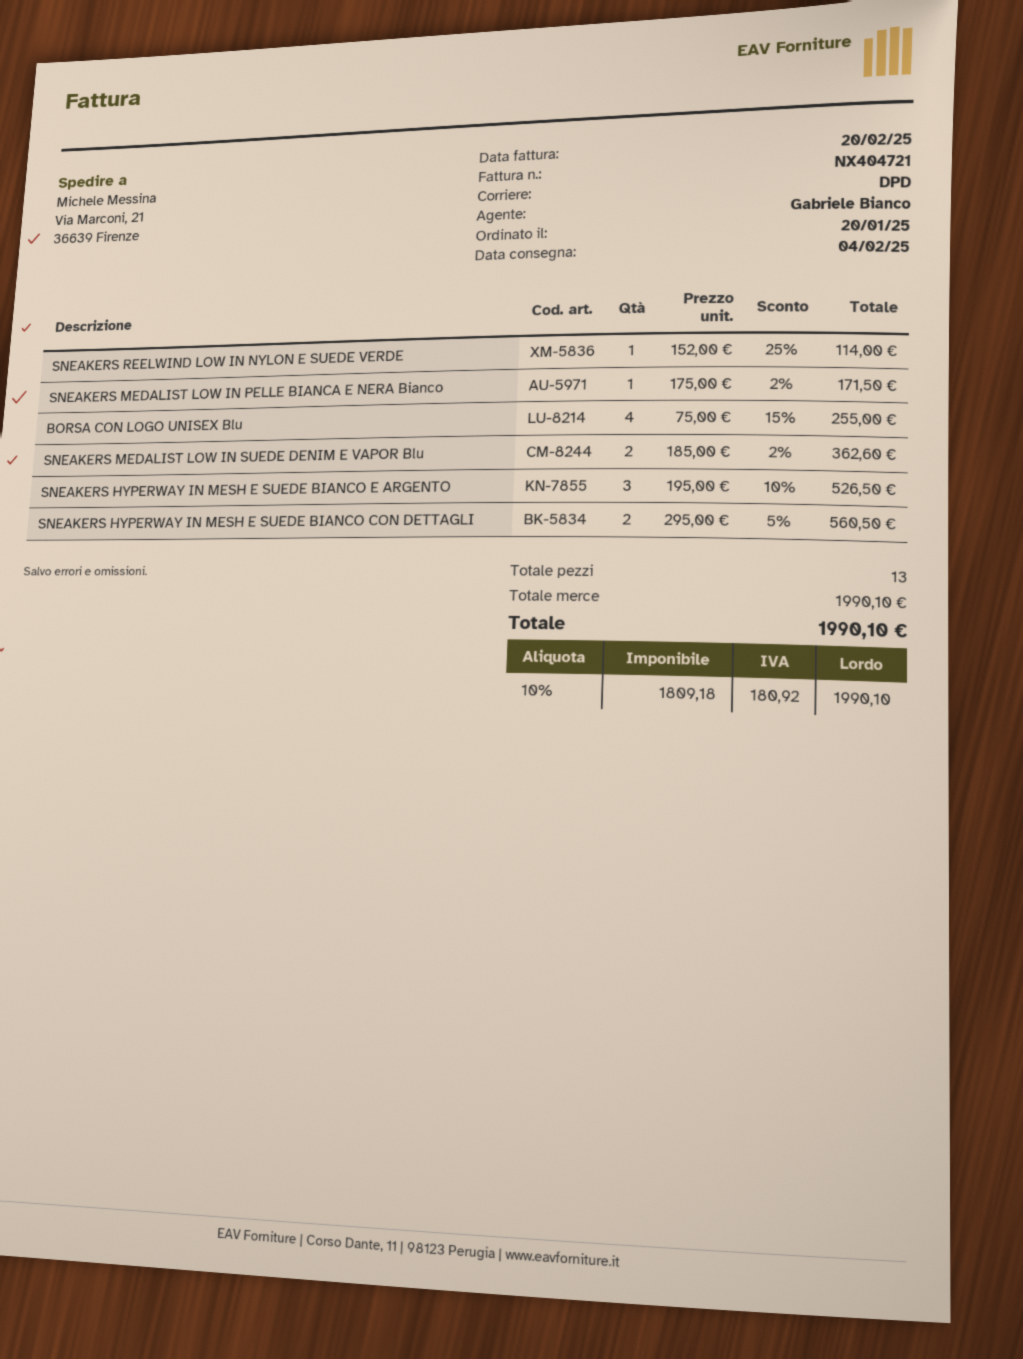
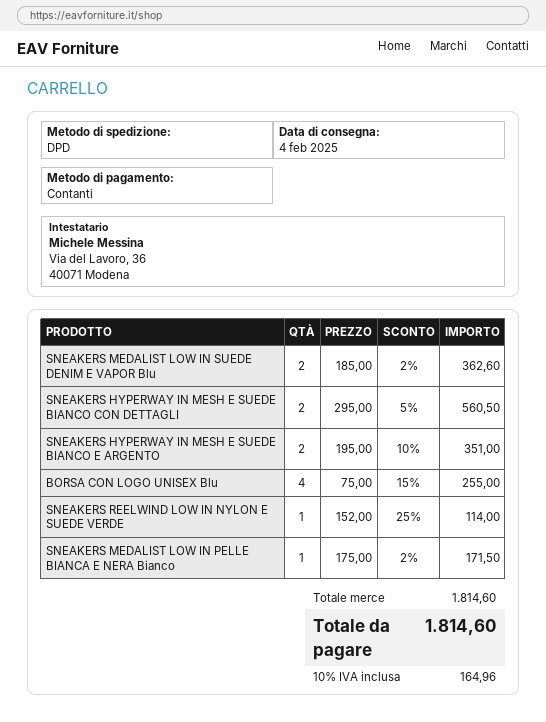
SNEAKERS HYPERWAY IN MESH E SUEDE BIANCO E ARGENTO: 3 x 195.00 - 10% = 526.50 -> 2 x 195.00 - 10% = 351.00
subtotal: 1990.10 -> 1814.60
tax: 10% = 180.92 -> 10% = 164.96
total: 1990.10 -> 1814.60

